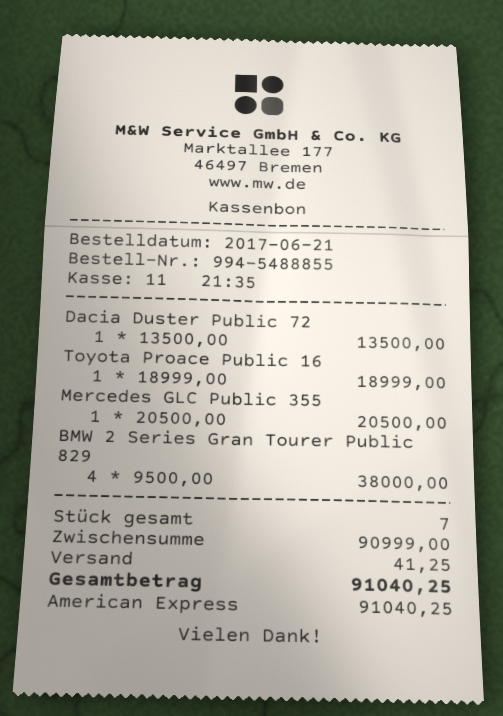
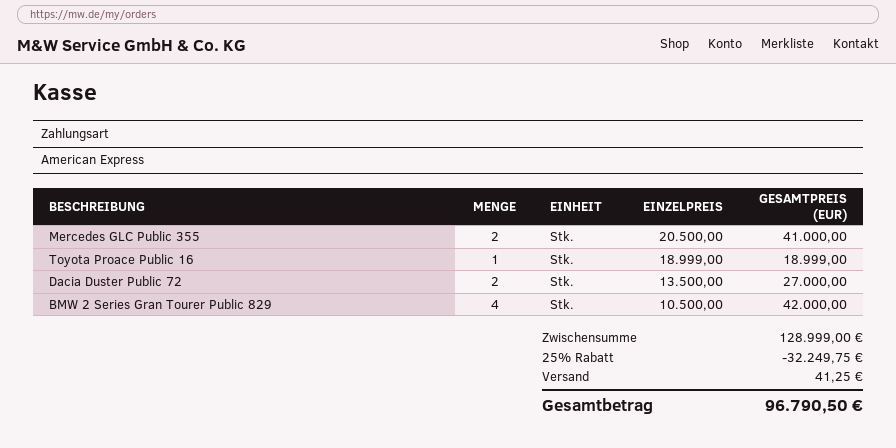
Dacia Duster Public 72: 1 x 13500.00 = 13500.00 -> 2 x 13500.00 = 27000.00
Mercedes GLC Public 355: 1 x 20500.00 = 20500.00 -> 2 x 20500.00 = 41000.00
BMW 2 Series Gran Tourer Public 829: 4 x 9500.00 = 38000.00 -> 4 x 10500.00 = 42000.00
subtotal: 90999.00 -> 128999.00
discount: none -> 25% = 32249.75
total: 91040.25 -> 96790.50

